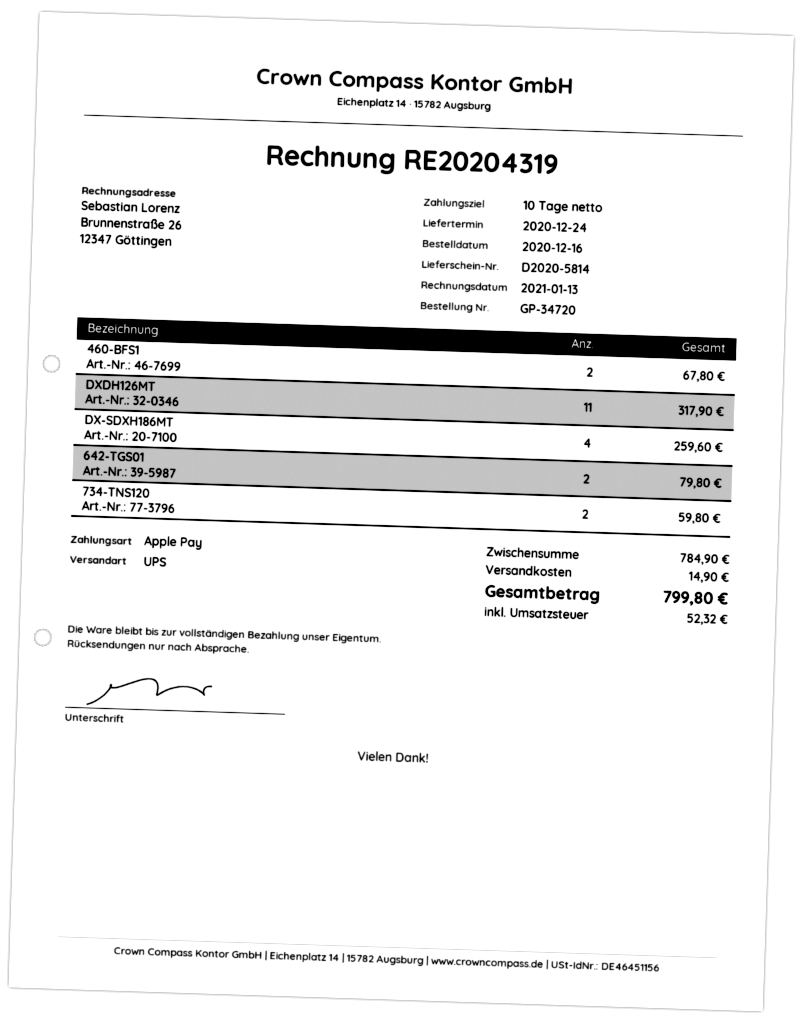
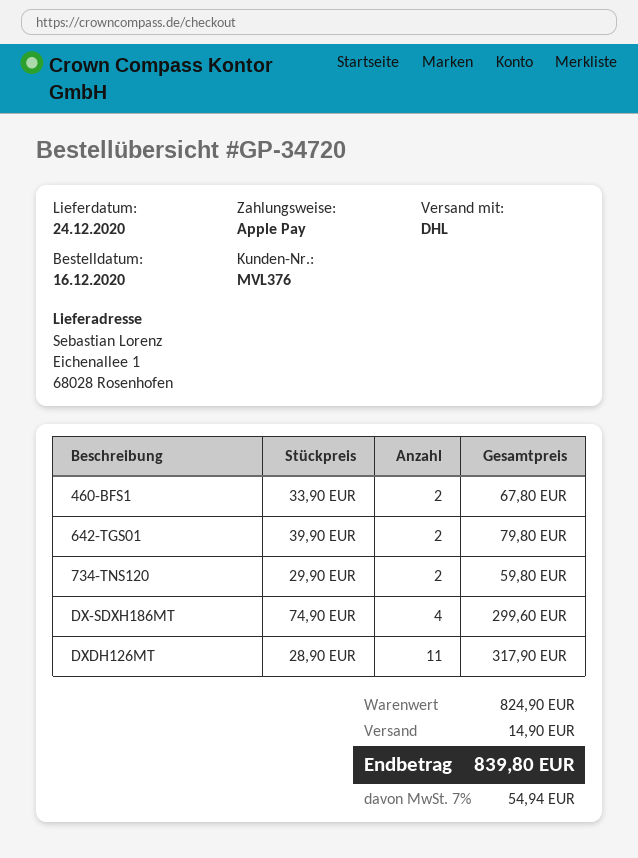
shipping method: UPS -> DHL
DX-SDXH186MT: 4 for 259.60 -> 4 for 299.60
subtotal: 784.90 -> 824.90
tax: 52.32 -> 54.94
total: 799.80 -> 839.80

